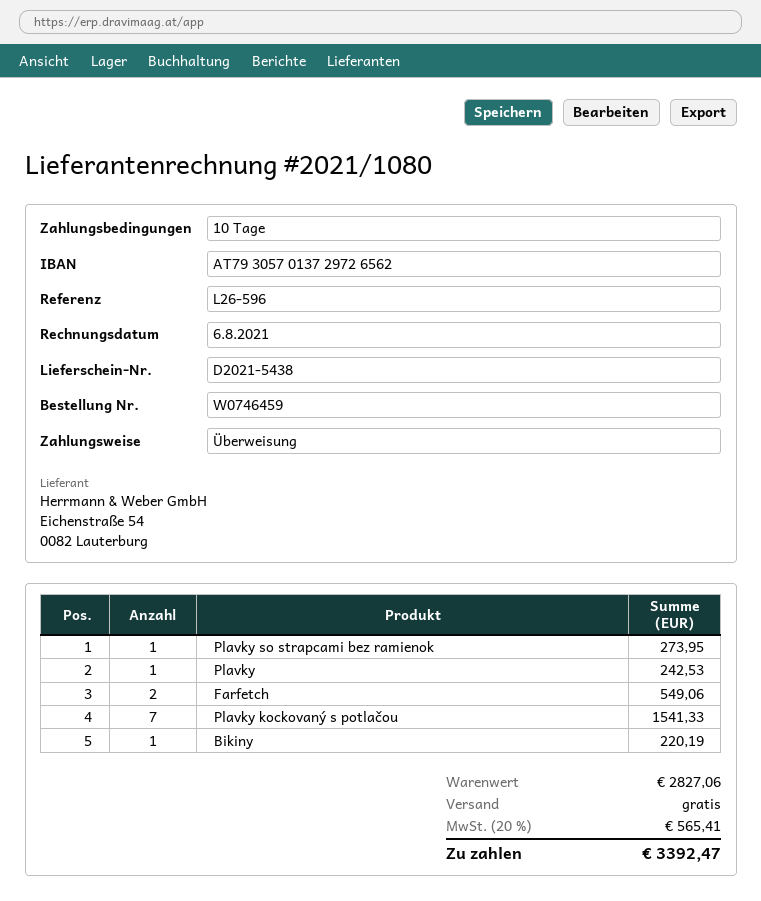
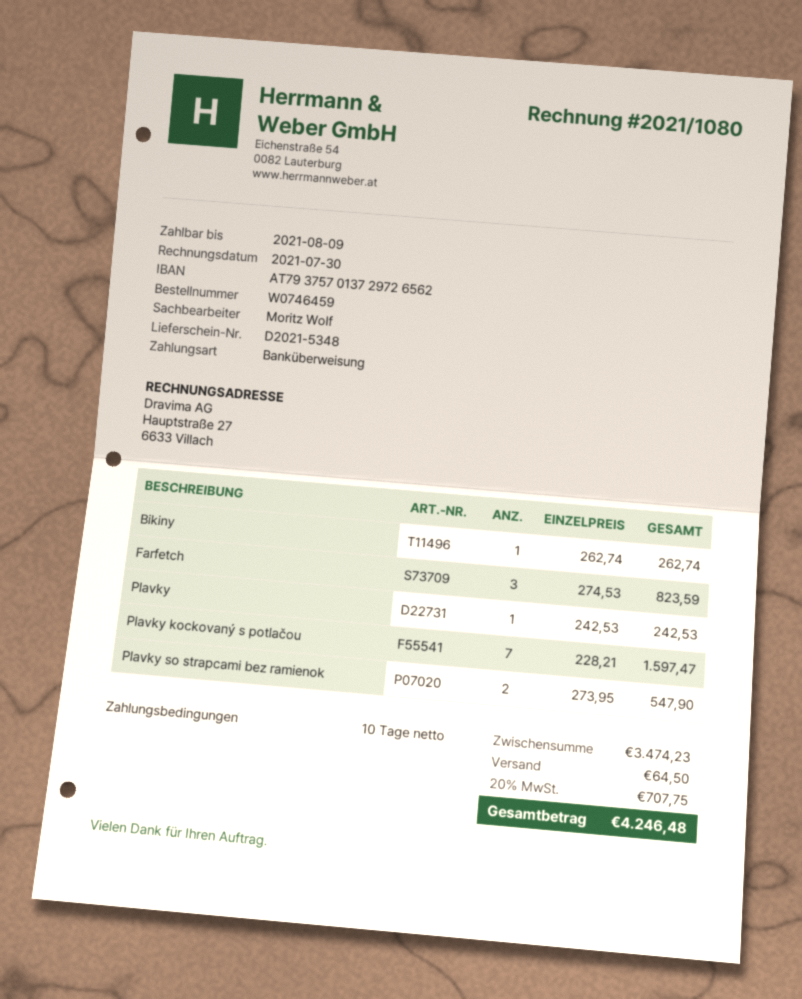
delivery note number: D2021-5438 -> D2021-5348
invoice date: 2021-08-06 -> 2021-07-30
bank account: AT793057013729726562 -> AT793757013729726562
Plavky so strapcami bez ramienok: 1 for 273.95 -> 2 for 547.90
Farfetch: 2 for 549.06 -> 3 for 823.59
Plavky kockovaný s potlačou: 7 for 1541.33 -> 7 for 1597.47
Bikiny: 1 for 220.19 -> 1 for 262.74
subtotal: 2827.06 -> 3474.23
shipping: 0.00 -> 64.50
tax: 20% = 565.41 -> 20% = 707.75
total: 3392.47 -> 4246.48

